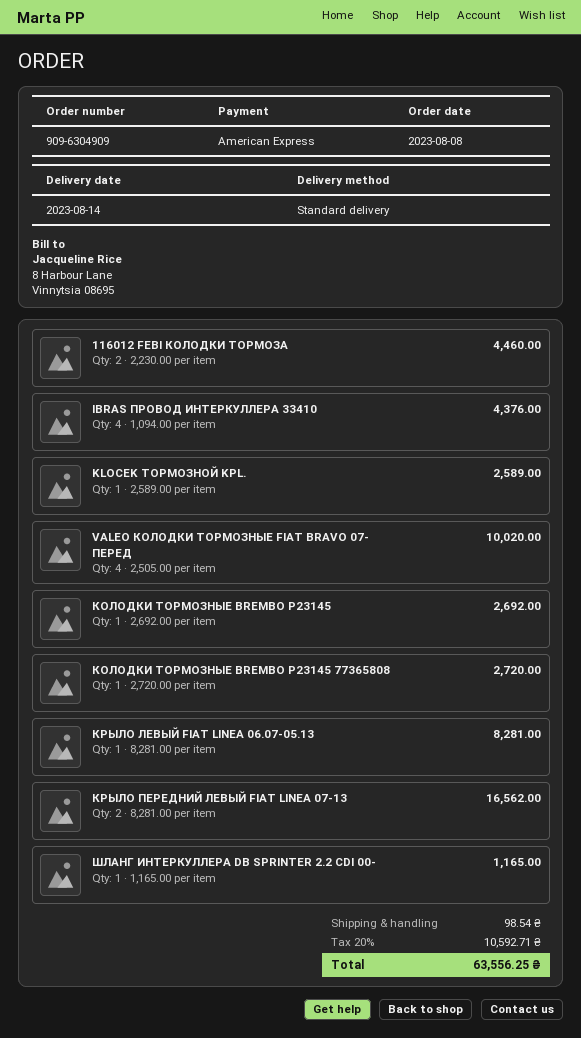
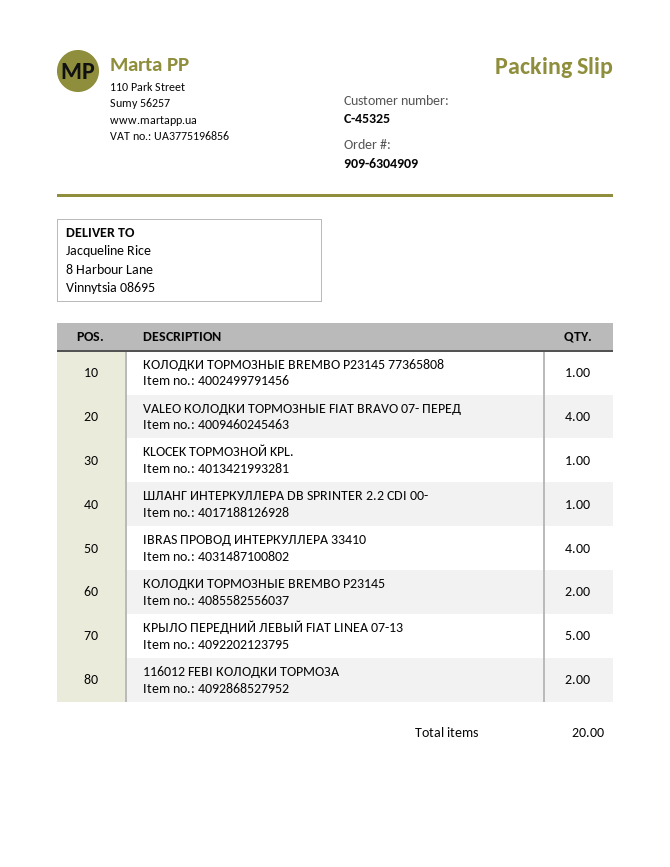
КОЛОДКИ ТОРМОЗНЫЕ BREMBO P23145: 1 -> 2
КРЫЛО ЛЕВЫЙ FIAT LINEA 06.07-05.13: 1 -> none
КРЫЛО ПЕРЕДНИЙ ЛЕВЫЙ FIAT LINEA 07-13: 2 -> 5

